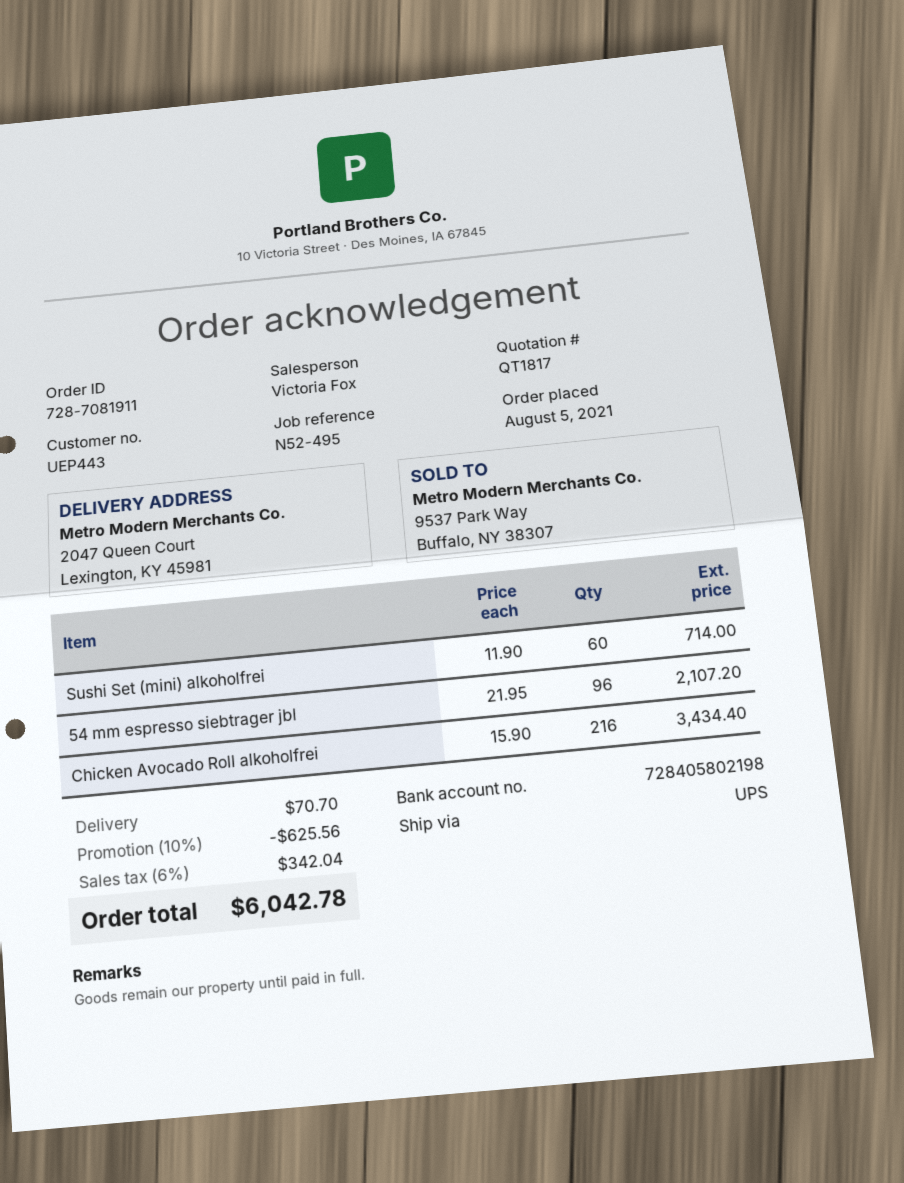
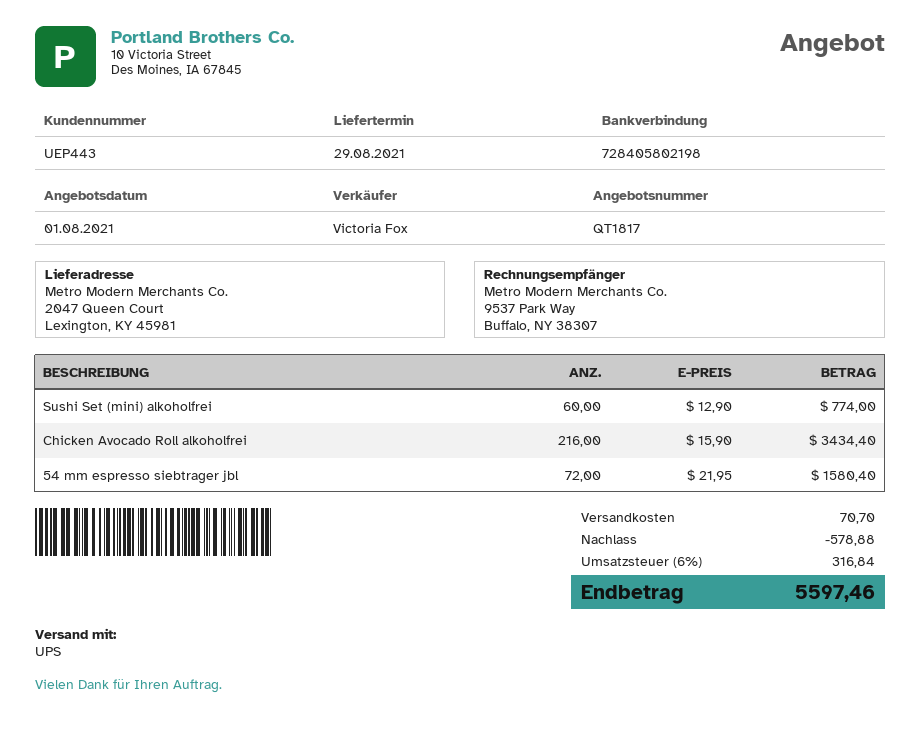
Sushi Set (mini) alkoholfrei: 60 x 11.90 = 714.00 -> 60 x 12.90 = 774.00
54 mm espresso siebtrager jbl: 96 x 21.95 = 2107.20 -> 72 x 21.95 = 1580.40
discount: 625.56 -> 578.88
tax: 6% = 342.04 -> 6% = 316.84
total: 6042.78 -> 5597.46

